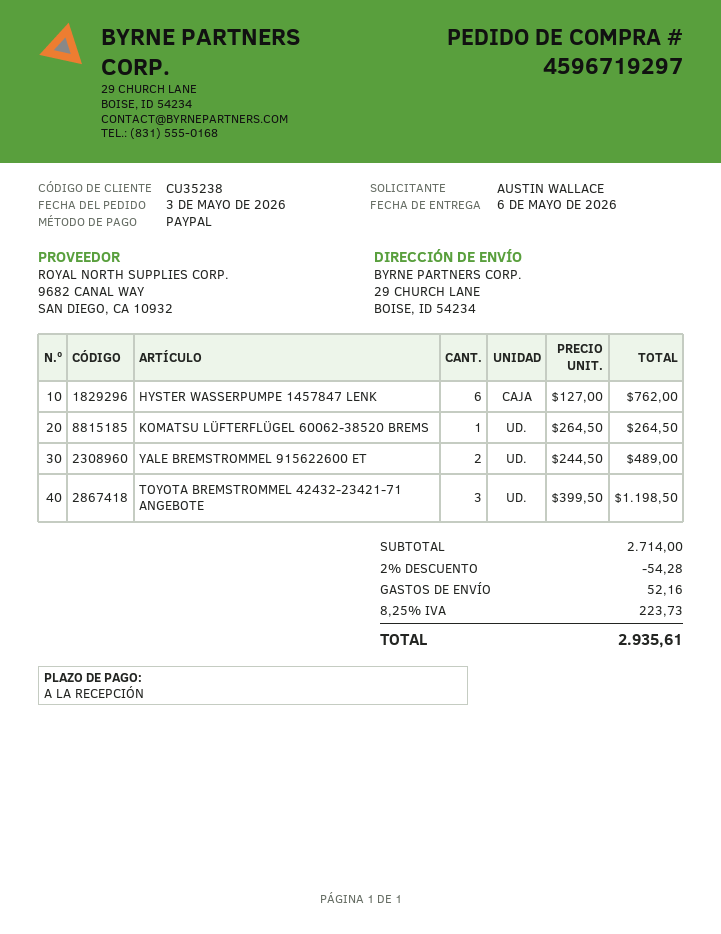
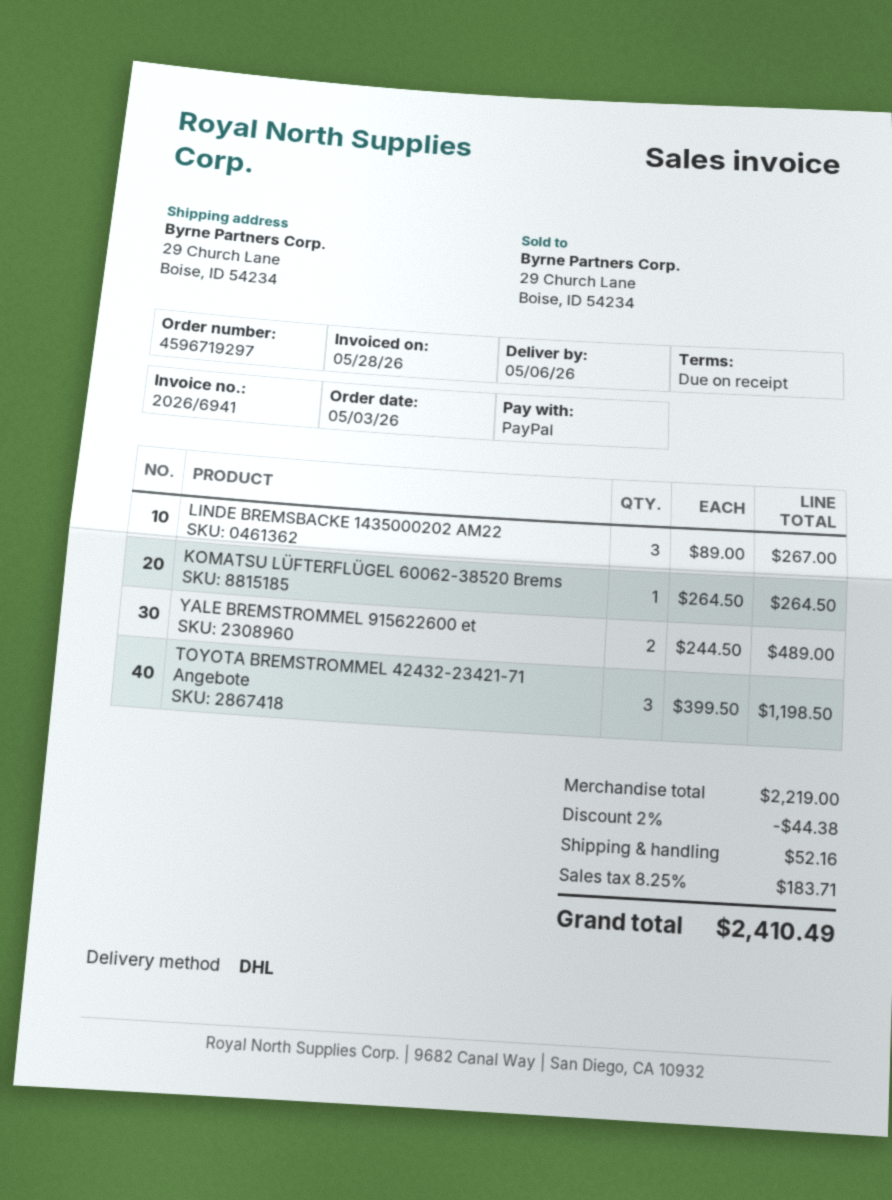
HYSTER WASSERPUMPE 1457847 LENK: 6 x 127.00 = 762.00 -> none
LINDE BREMSBACKE 1435000202 AM22: none -> 3 x 89.00 = 267.00
subtotal: 2714.00 -> 2219.00
discount: 2% = 54.28 -> 2% = 44.38
tax: 8.25% = 223.73 -> 8.25% = 183.71
total: 2935.61 -> 2410.49

